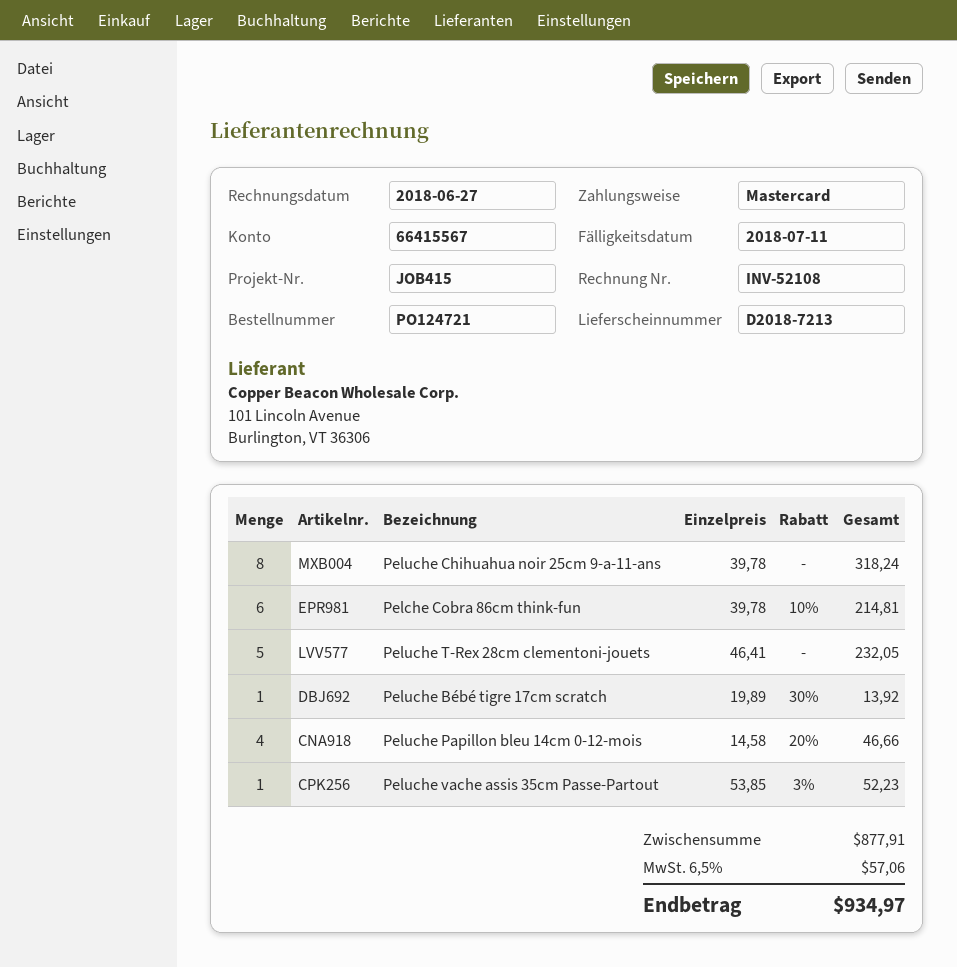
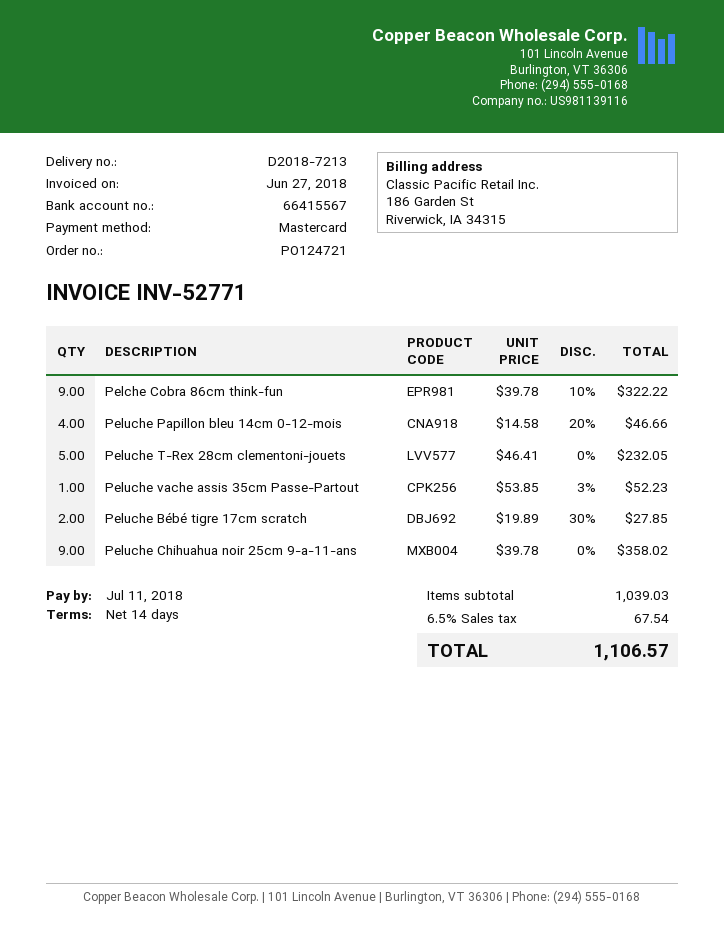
invoice number: INV-52108 -> INV-52771
Peluche Chihuahua noir 25cm 9-a-11-ans: 8 x 39.78 = 318.24 -> 9 x 39.78 = 358.02
Pelche Cobra 86cm think-fun: 6 x 39.78 - 10% = 214.81 -> 9 x 39.78 - 10% = 322.22
Peluche Bébé tigre 17cm scratch: 1 x 19.89 - 30% = 13.92 -> 2 x 19.89 - 30% = 27.85
subtotal: 877.91 -> 1039.03
tax: 6.5% = 57.06 -> 6.5% = 67.54
total: 934.97 -> 1106.57

